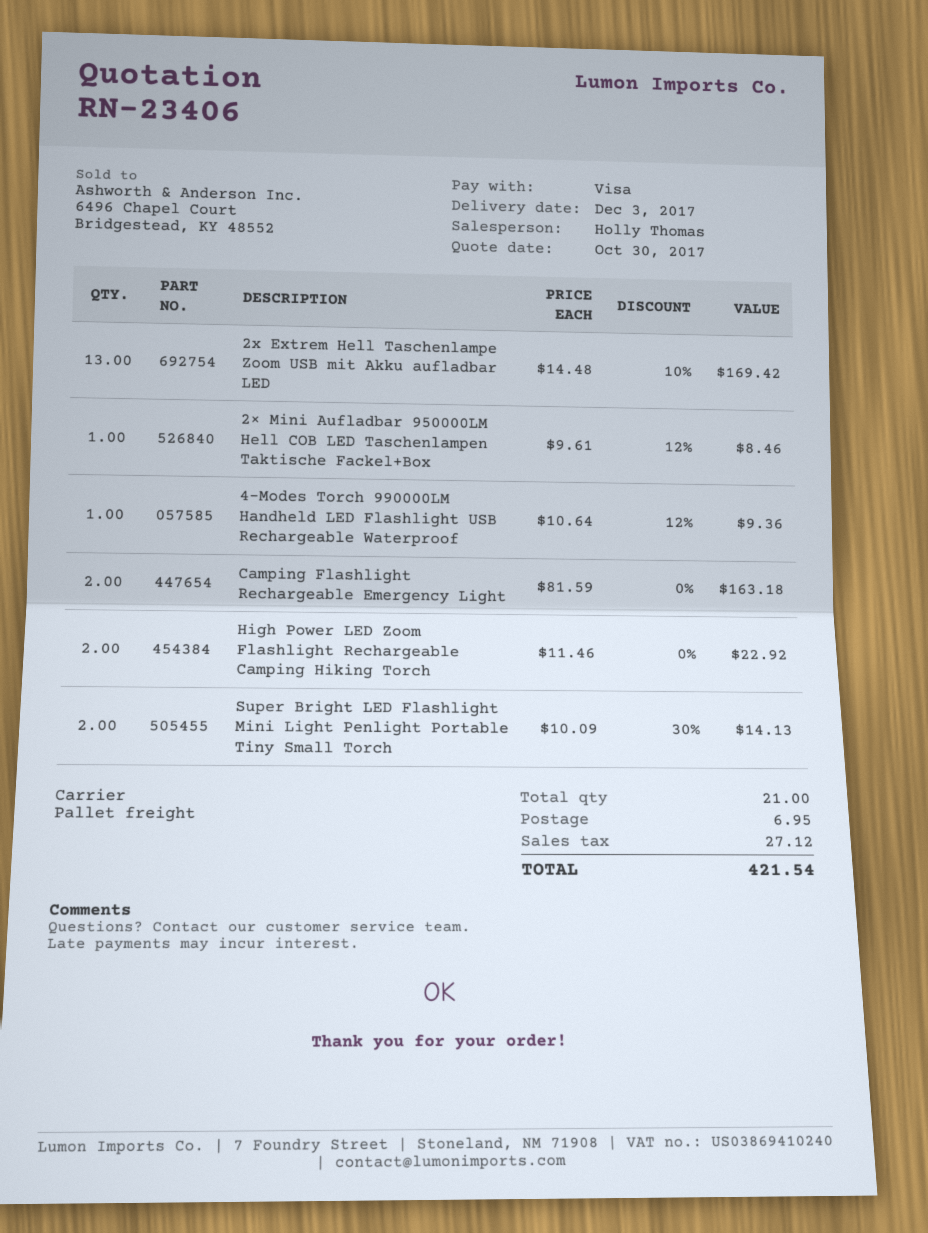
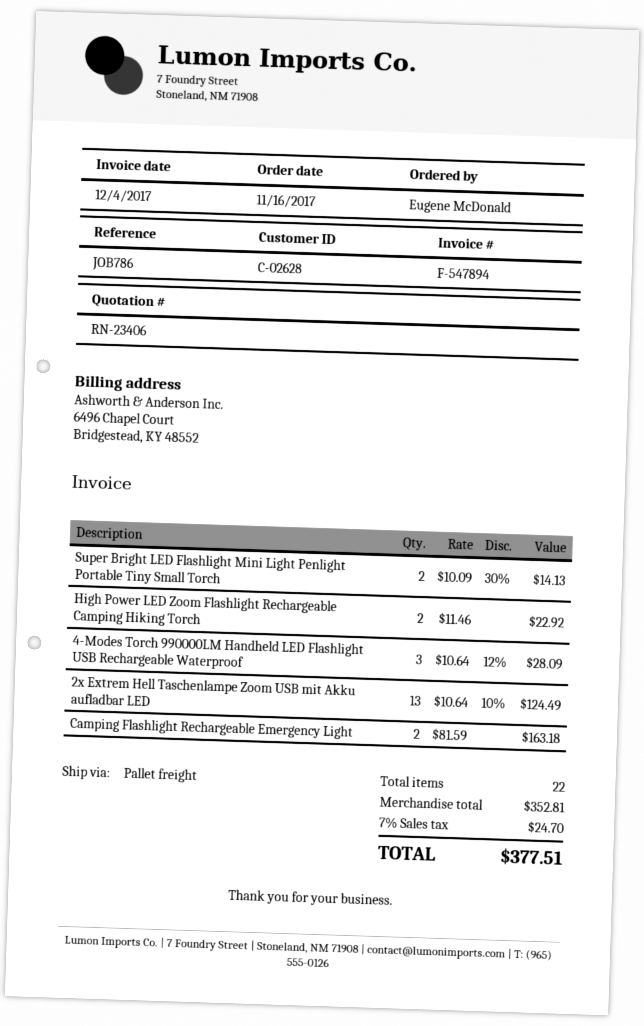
2x Extrem Hell Taschenlampe Zoom USB mit Akku aufladbar LED: 13 x 14.48 - 10% = 169.42 -> 13 x 10.64 - 10% = 124.49
2× Mini Aufladbar 950000LM Hell COB LED Taschenlampen Taktische Fackel+Box: 1 x 9.61 - 12% = 8.46 -> none
4-Modes Torch 990000LM Handheld LED Flashlight USB Rechargeable Waterproof: 1 x 10.64 - 12% = 9.36 -> 3 x 10.64 - 12% = 28.09
total quantity: 21 -> 22
shipping: 6.95 -> none
tax: 27.12 -> 24.70
total: 421.54 -> 377.51

